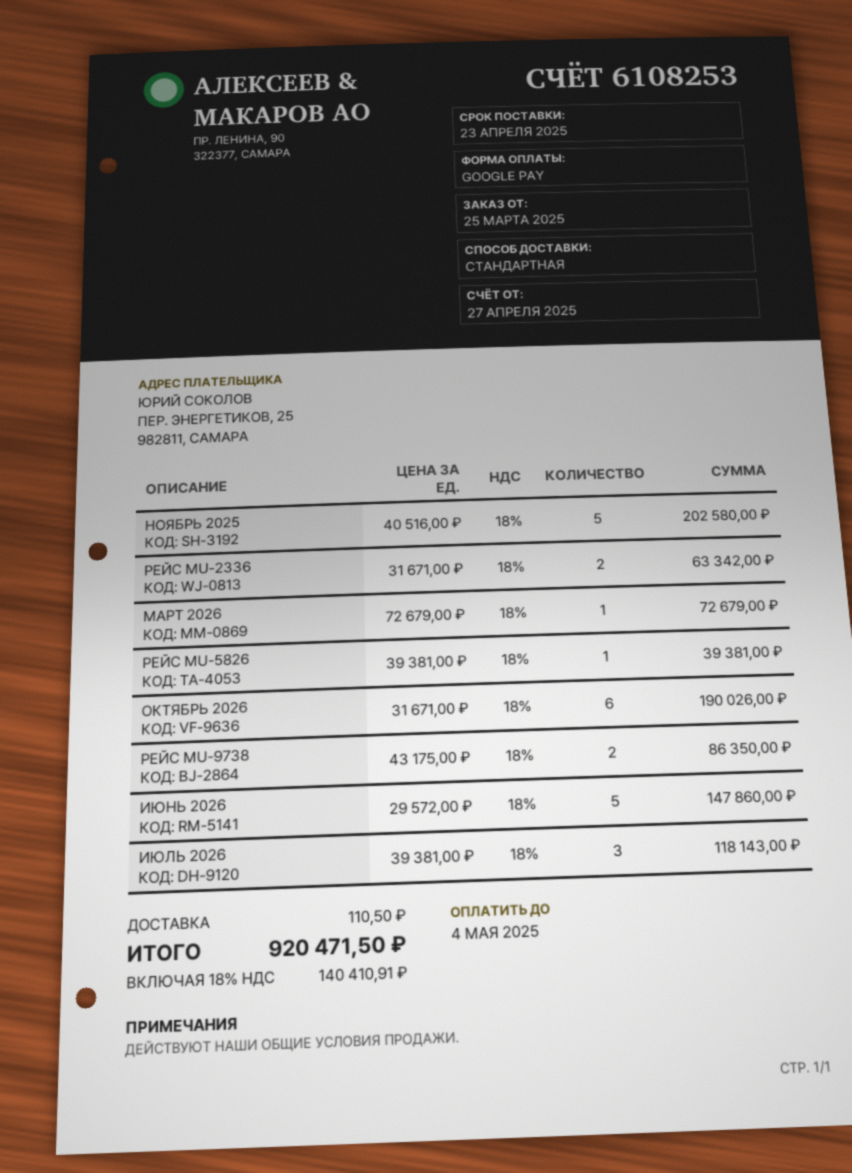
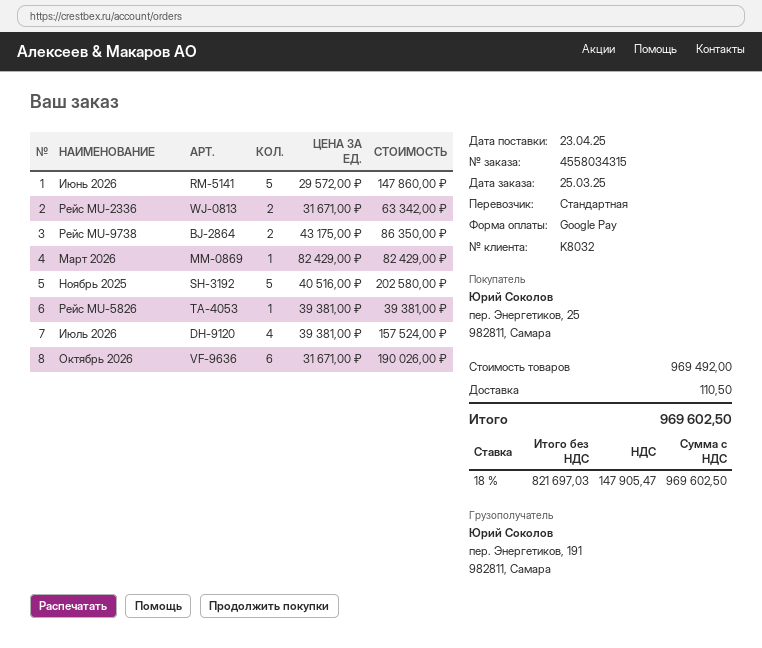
МАРТ 2026: 1 x 72679.00 = 72679.00 -> 1 x 82429.00 = 82429.00
ИЮЛЬ 2026: 3 x 39381.00 = 118143.00 -> 4 x 39381.00 = 157524.00
tax: 18% = 140410.91 -> 18% = 147905.47
total: 920471.50 -> 969602.50

